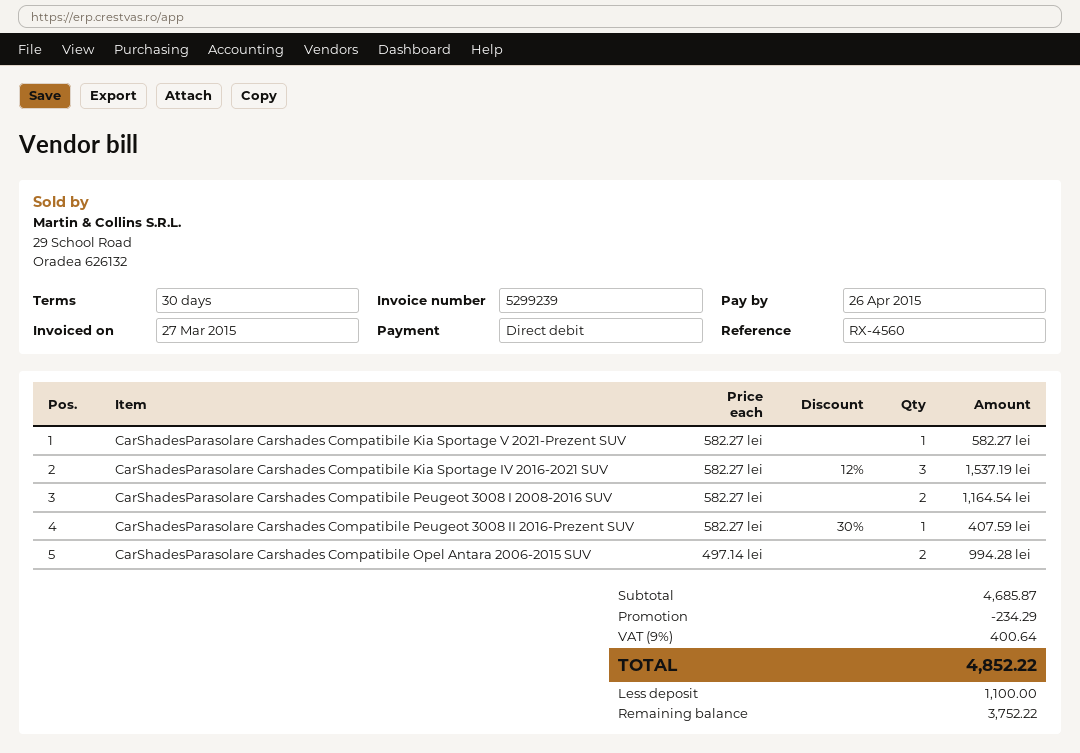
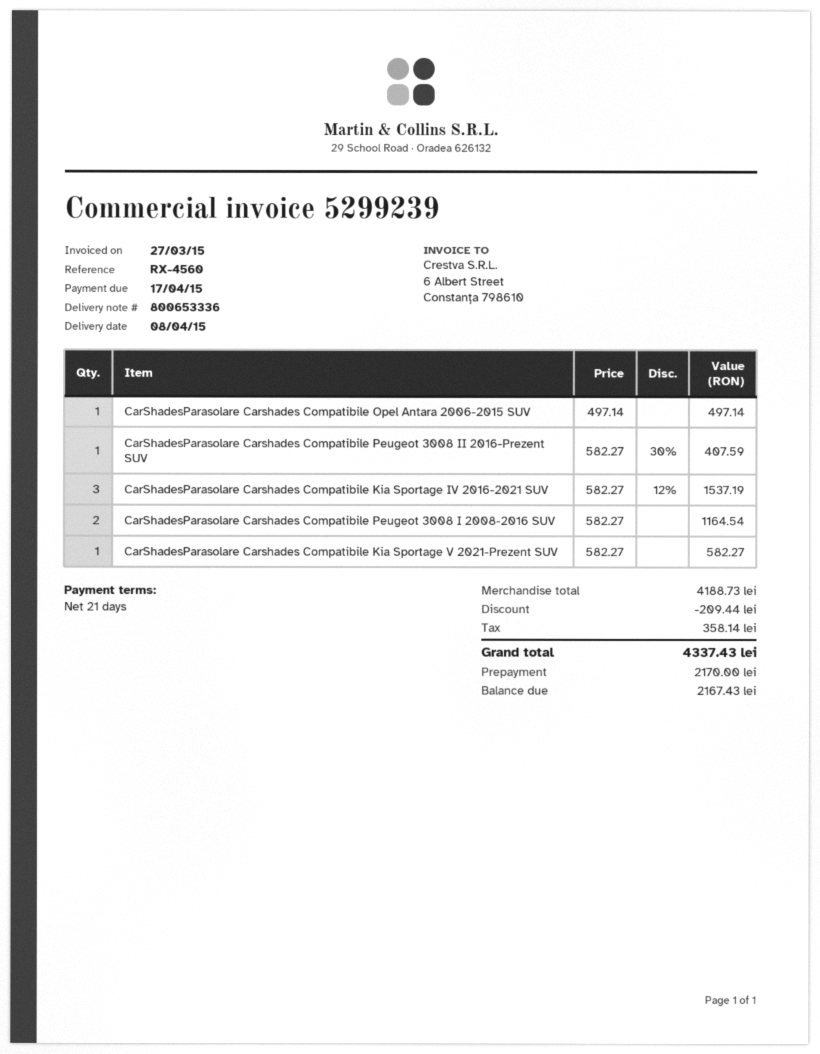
payment terms: 30 days -> 21 days
due date: 2015-04-26 -> 2015-04-17
CarShadesParasolare Carshades Compatibile Opel Antara 2006-2015 SUV: 2 x 497.14 = 994.28 -> 1 x 497.14 = 497.14
subtotal: 4685.87 -> 4188.73
discount: 234.29 -> 209.44
tax: 400.64 -> 358.14
total: 4852.22 -> 4337.43
deposit: 1100.00 -> 2170.00
balance: 3752.22 -> 2167.43

